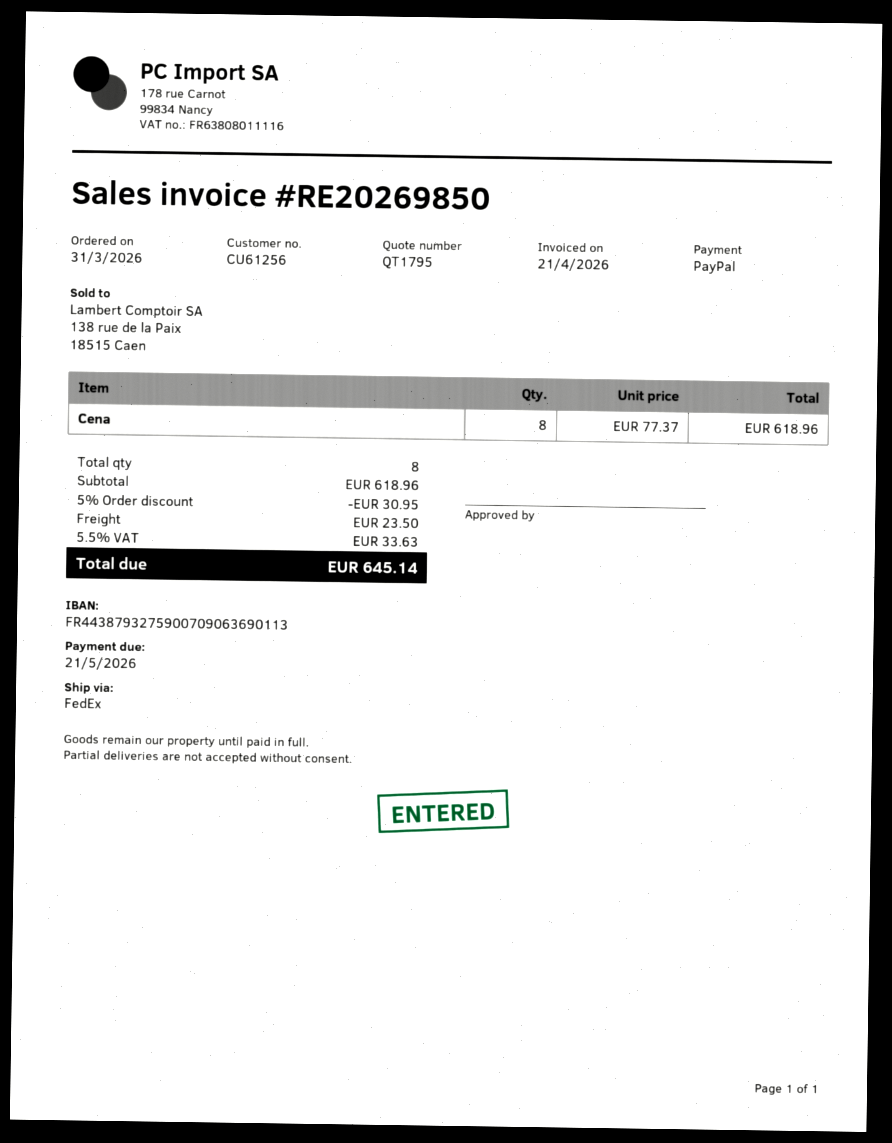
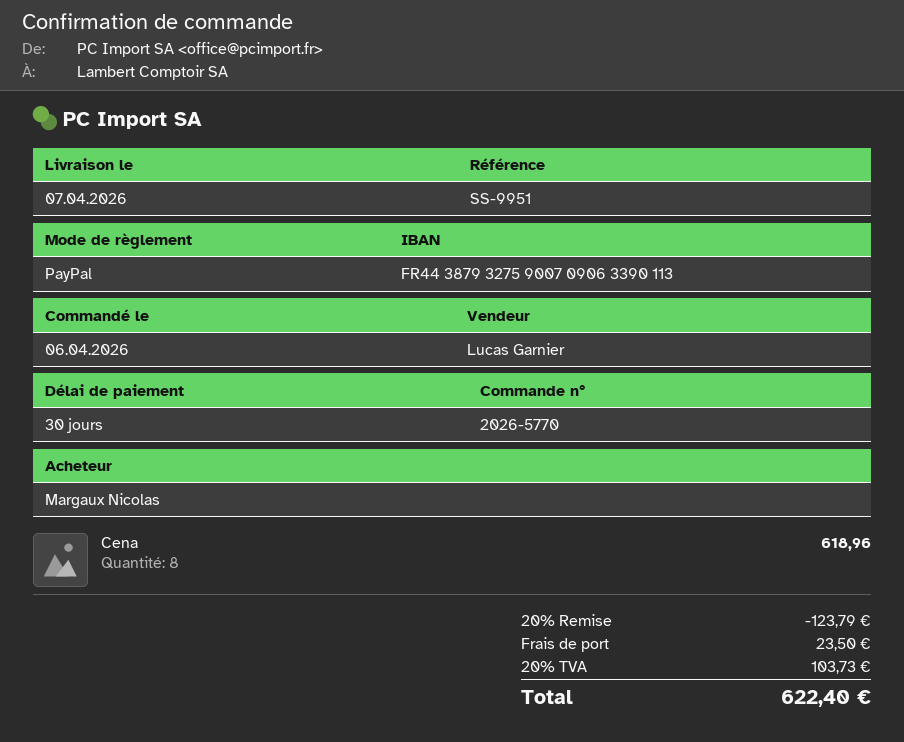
order date: 2026-03-31 -> 2026-04-06
bank account: FR4438793275900709063690113 -> FR4438793275900709063390113
discount: 5% = 30.95 -> 20% = 123.79
tax: 5.5% = 33.63 -> 20% = 103.73
total: 645.14 -> 622.40

